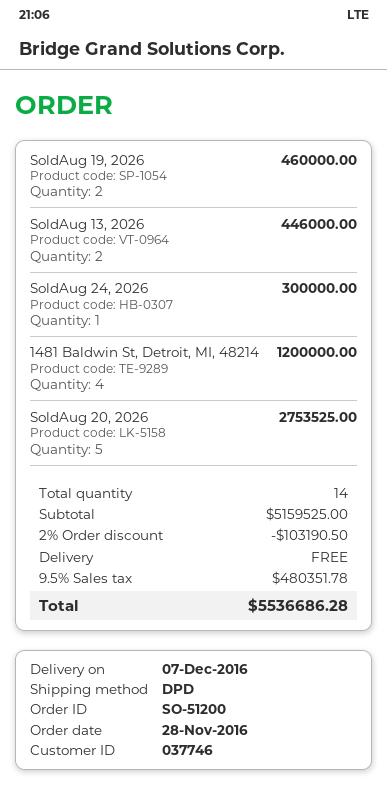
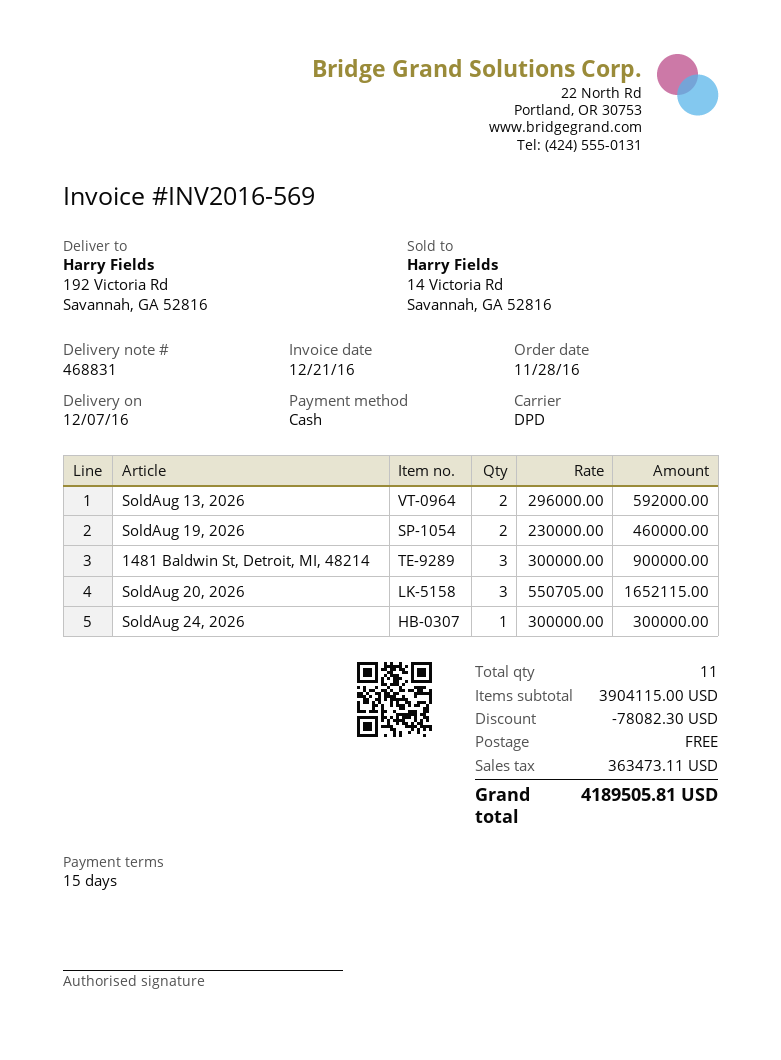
SoldAug 13, 2026: 2 for 446000.00 -> 2 for 592000.00
1481 Baldwin St, Detroit, MI, 48214: 4 for 1200000.00 -> 3 for 900000.00
SoldAug 20, 2026: 5 for 2753525.00 -> 3 for 1652115.00
total quantity: 14 -> 11
subtotal: 5159525.00 -> 3904115.00
discount: 103190.50 -> 78082.30
tax: 480351.78 -> 363473.11
total: 5536686.28 -> 4189505.81

